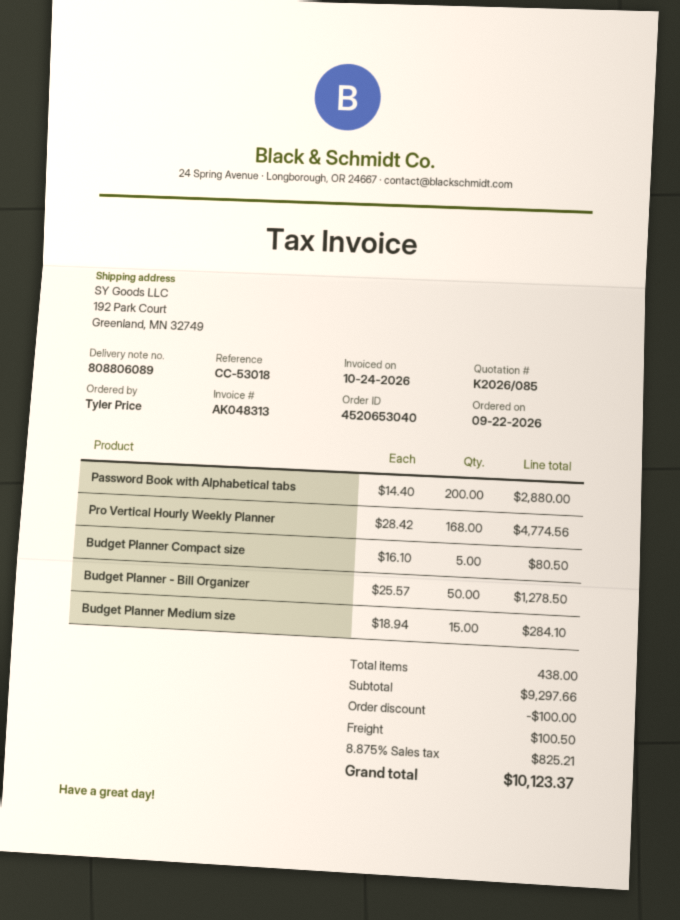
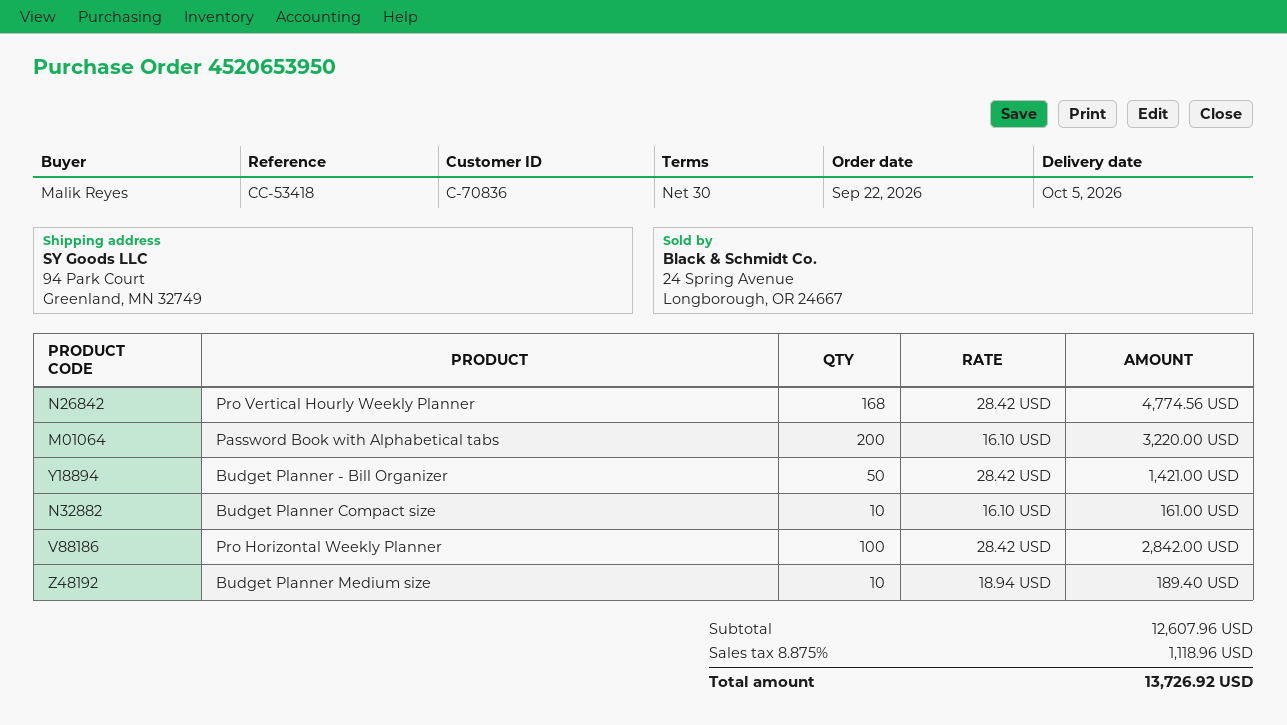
order number: 4520653040 -> 4520653950
reference: CC-53018 -> CC-53418
ordered by: Tyler Price -> Malik Reyes
ship to: 192 Park Court, Greenland, MN 32749 -> 94 Park Court, Greenland, MN 32749
Password Book with Alphabetical tabs: 200 x 14.40 = 2880.00 -> 200 x 16.10 = 3220.00
Budget Planner Compact size: 5 x 16.10 = 80.50 -> 10 x 16.10 = 161.00
Budget Planner - Bill Organizer: 50 x 25.57 = 1278.50 -> 50 x 28.42 = 1421.00
Budget Planner Medium size: 15 x 18.94 = 284.10 -> 10 x 18.94 = 189.40
Pro Horizontal Weekly Planner: none -> 100 x 28.42 = 2842.00
subtotal: 9297.66 -> 12607.96
discount: 100.00 -> none
shipping: 100.50 -> none
tax: 8.875% = 825.21 -> 8.875% = 1118.96
total: 10123.37 -> 13726.92

